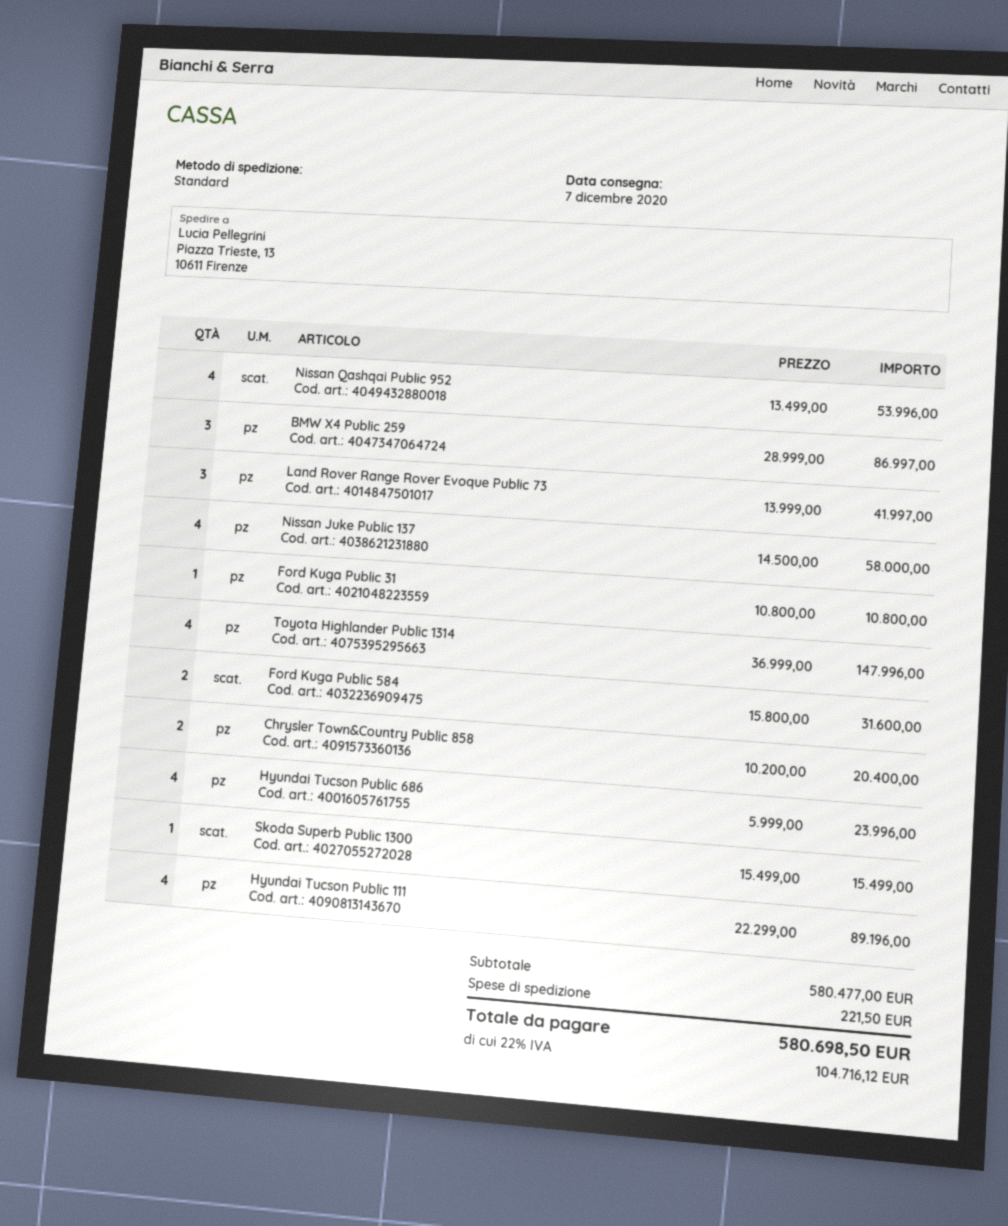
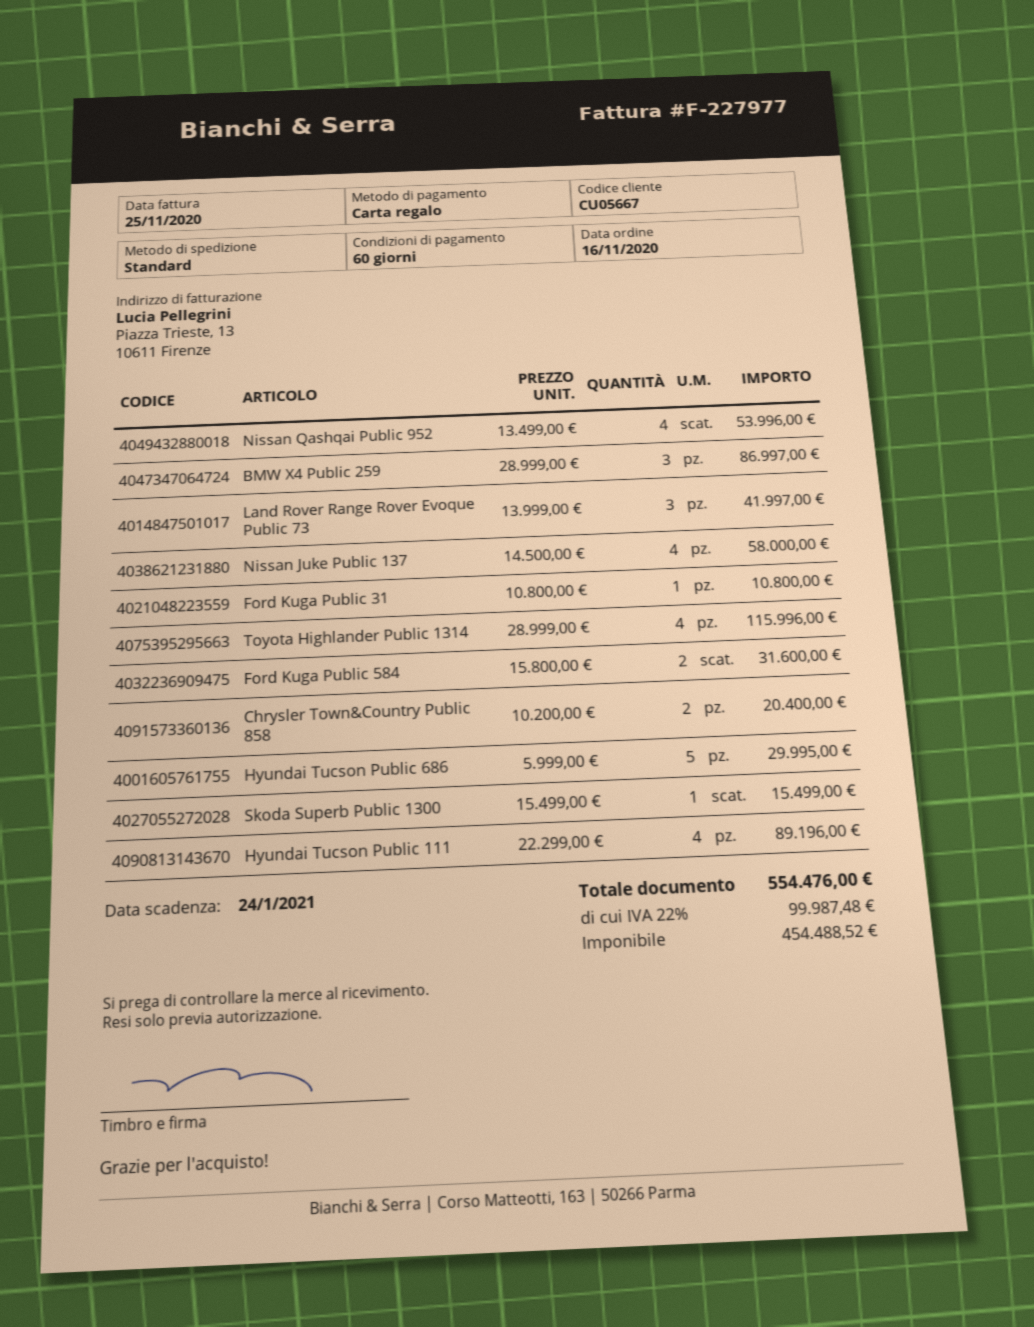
Toyota Highlander Public 1314: 4 x 36999.00 = 147996.00 -> 4 x 28999.00 = 115996.00
Hyundai Tucson Public 686: 4 x 5999.00 = 23996.00 -> 5 x 5999.00 = 29995.00
shipping: 221.50 -> none
tax: 22% = 104716.12 -> 22% = 99987.48
total: 580698.50 -> 554476.00

